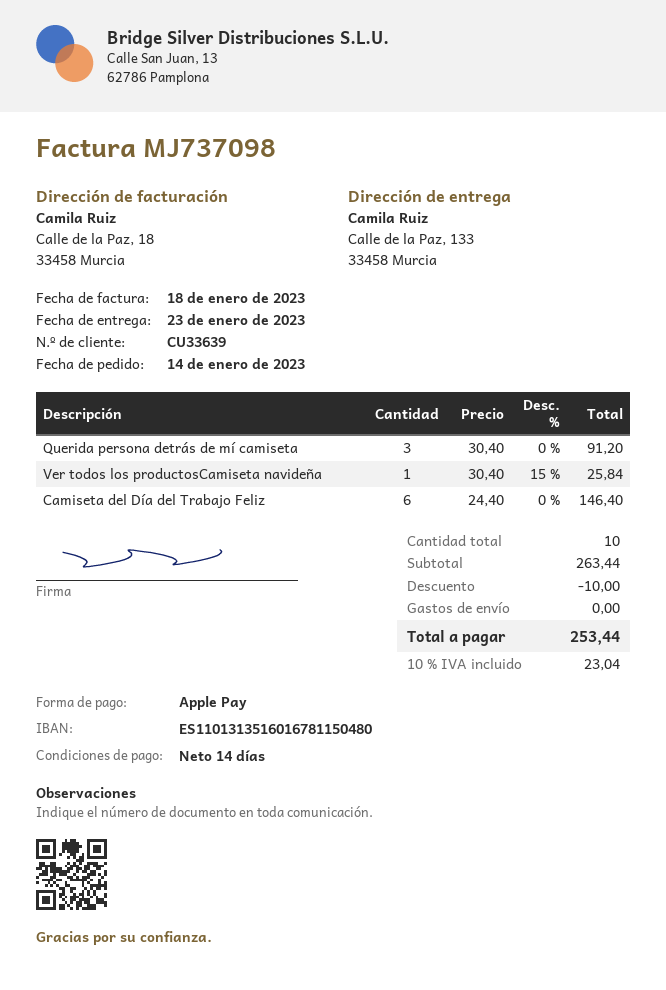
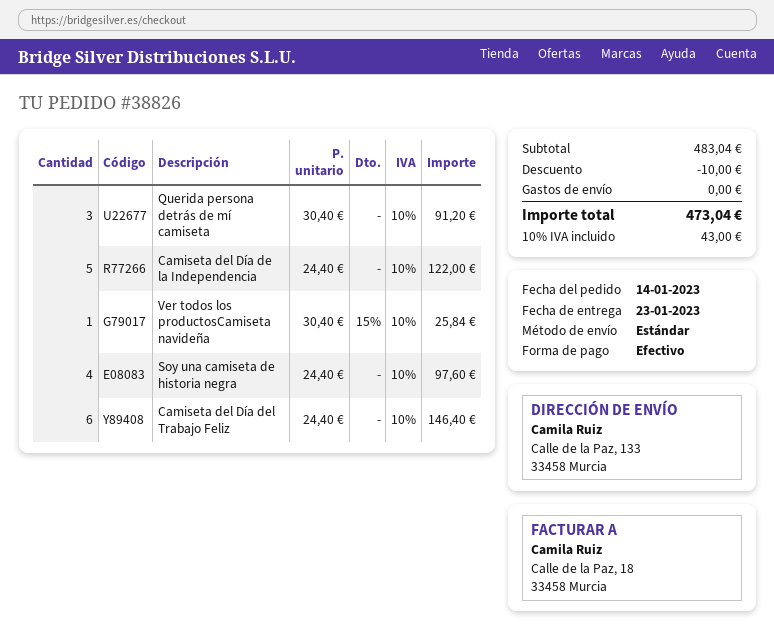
payment method: Apple Pay -> cash
Camiseta del Día de la Independencia: none -> 5 x 24.40 = 122.00
Soy una camiseta de historia negra: none -> 4 x 24.40 = 97.60
subtotal: 263.44 -> 483.04
tax: 10% = 23.04 -> 10% = 43.00
total: 253.44 -> 473.04

